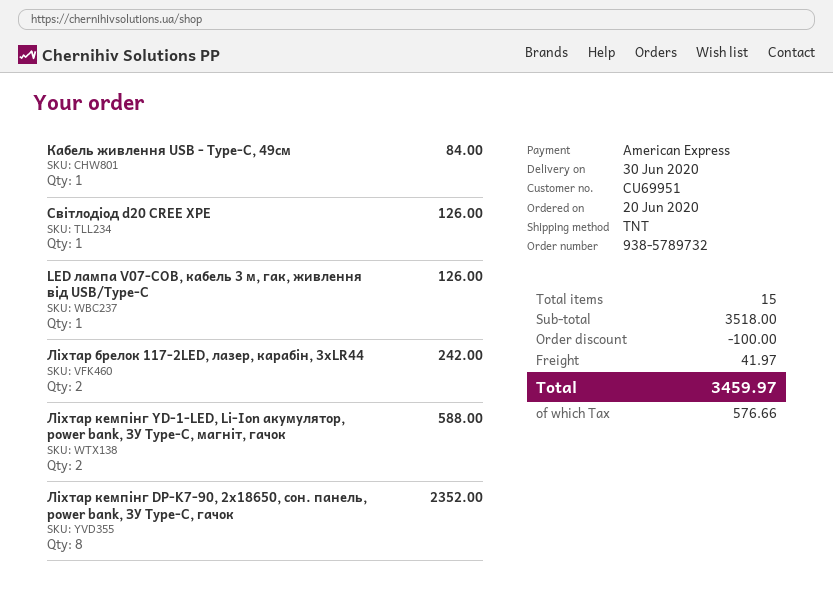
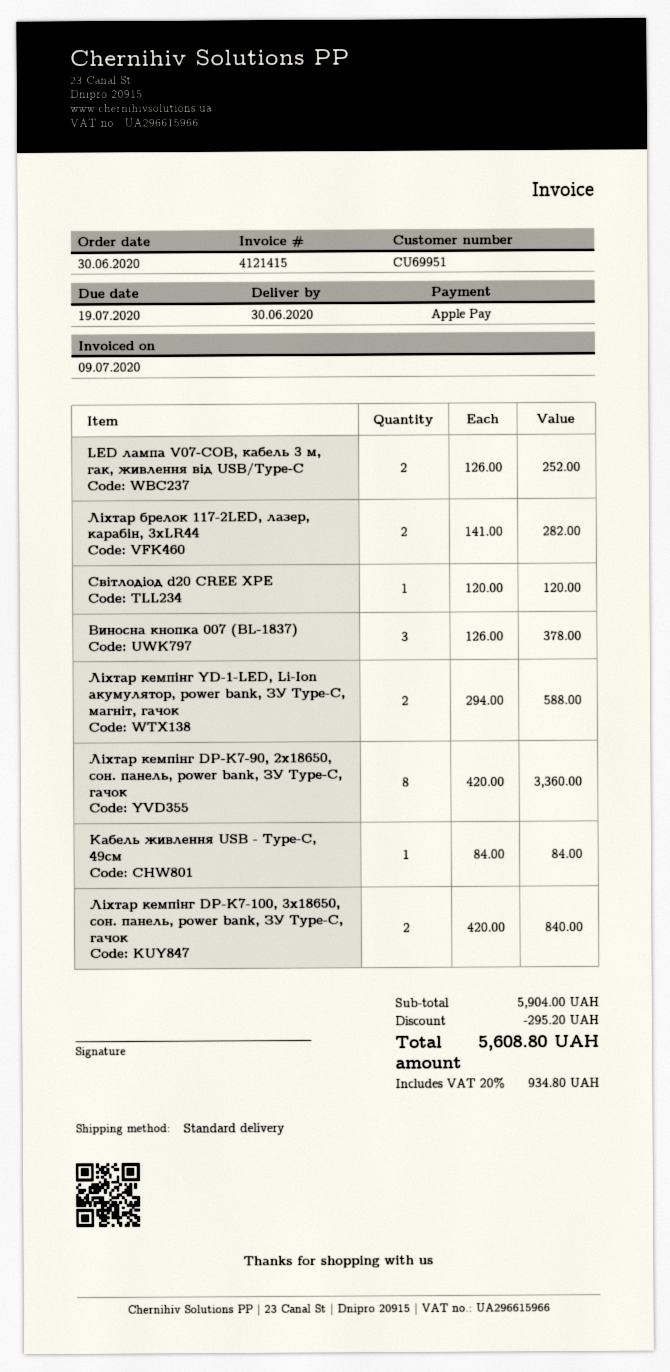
order date: 2020-06-20 -> 2020-06-30
payment method: American Express -> Apple Pay
shipping method: TNT -> standard
Світлодіод d20 CREE XPE: 1 for 126.00 -> 1 for 120.00
LED лампа V07-COB, кабель 3 м, гак, живлення від USB/Type-C: 1 for 126.00 -> 2 for 252.00
Ліхтар брелок 117-2LED, лазер, карабін, 3xLR44: 2 for 242.00 -> 2 for 282.00
Ліхтар кемпінг DP-K7-90, 2х18650, сон. панель, power bank, ЗУ Type-C, гачок: 8 for 2352.00 -> 8 for 3360.00
Виносна кнопка 007 (BL-1837): none -> 3 for 378.00
Ліхтар кемпінг DP-K7-100, 3х18650, сон. панель, power bank, ЗУ Type-C, гачок: none -> 2 for 840.00
subtotal: 3518.00 -> 5904.00
discount: 100.00 -> 295.20
shipping: 41.97 -> none
tax: 576.66 -> 934.80
total: 3459.97 -> 5608.80

